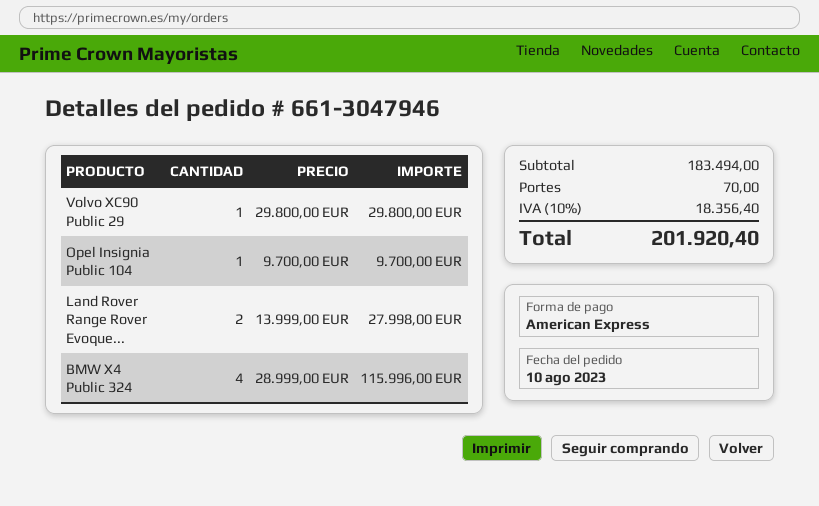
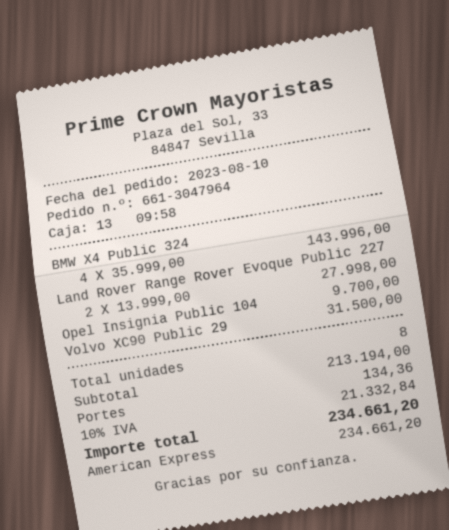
order number: 661-3047946 -> 661-3047964
Volvo XC90 Public 29: 1 x 29800.00 = 29800.00 -> 1 x 31500.00 = 31500.00
BMW X4 Public 324: 4 x 28999.00 = 115996.00 -> 4 x 35999.00 = 143996.00
subtotal: 183494.00 -> 213194.00
shipping: 70.00 -> 134.36
tax: 10% = 18356.40 -> 10% = 21332.84
total: 201920.40 -> 234661.20

